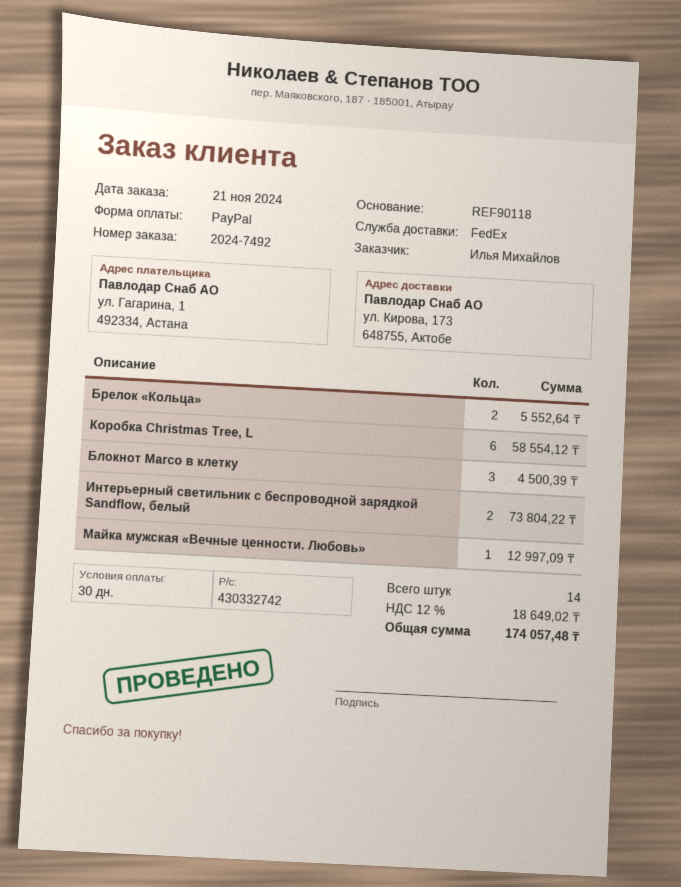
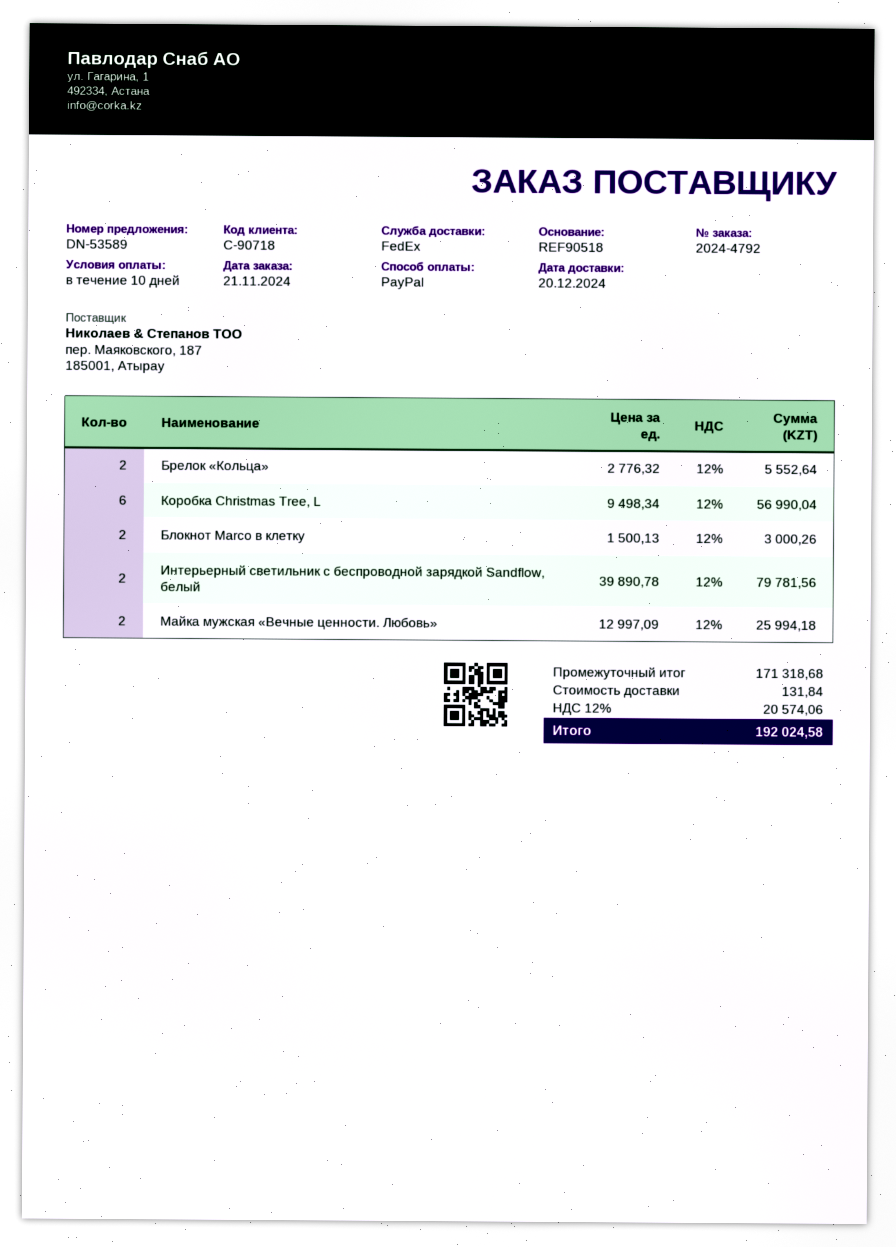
order number: 2024-7492 -> 2024-4792
payment terms: 30 days -> 10 days
reference: REF90118 -> REF90518
Коробка Christmas Tree, L: 6 for 58554.12 -> 6 for 56990.04
Блокнот Marco в клетку: 3 for 4500.39 -> 2 for 3000.26
Интерьерный светильник с беспроводной зарядкой Sandflow, белый: 2 for 73804.22 -> 2 for 79781.56
Майка мужская «Вечные ценности. Любовь»: 1 for 12997.09 -> 2 for 25994.18
shipping: none -> 131.84
tax: 12% = 18649.02 -> 12% = 20574.06
total: 174057.48 -> 192024.58

